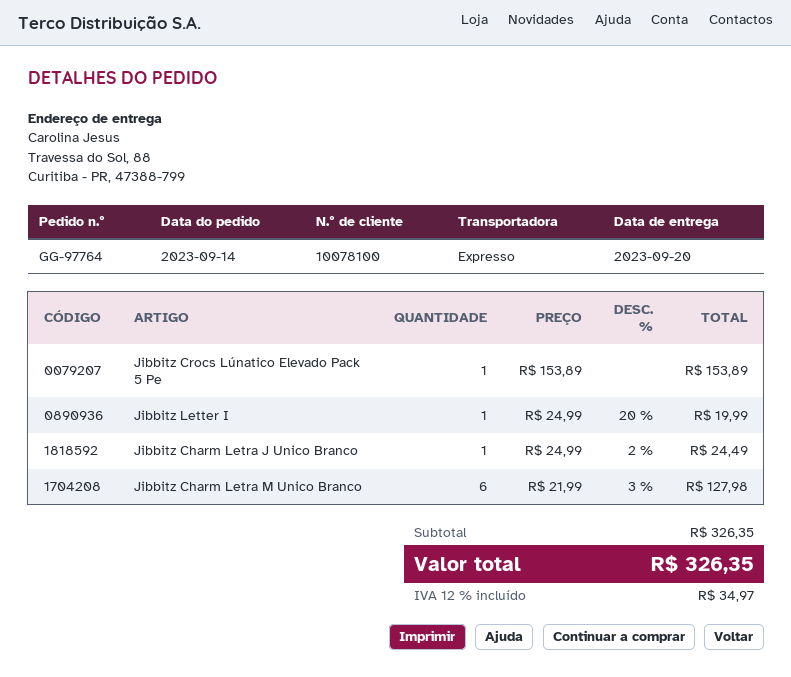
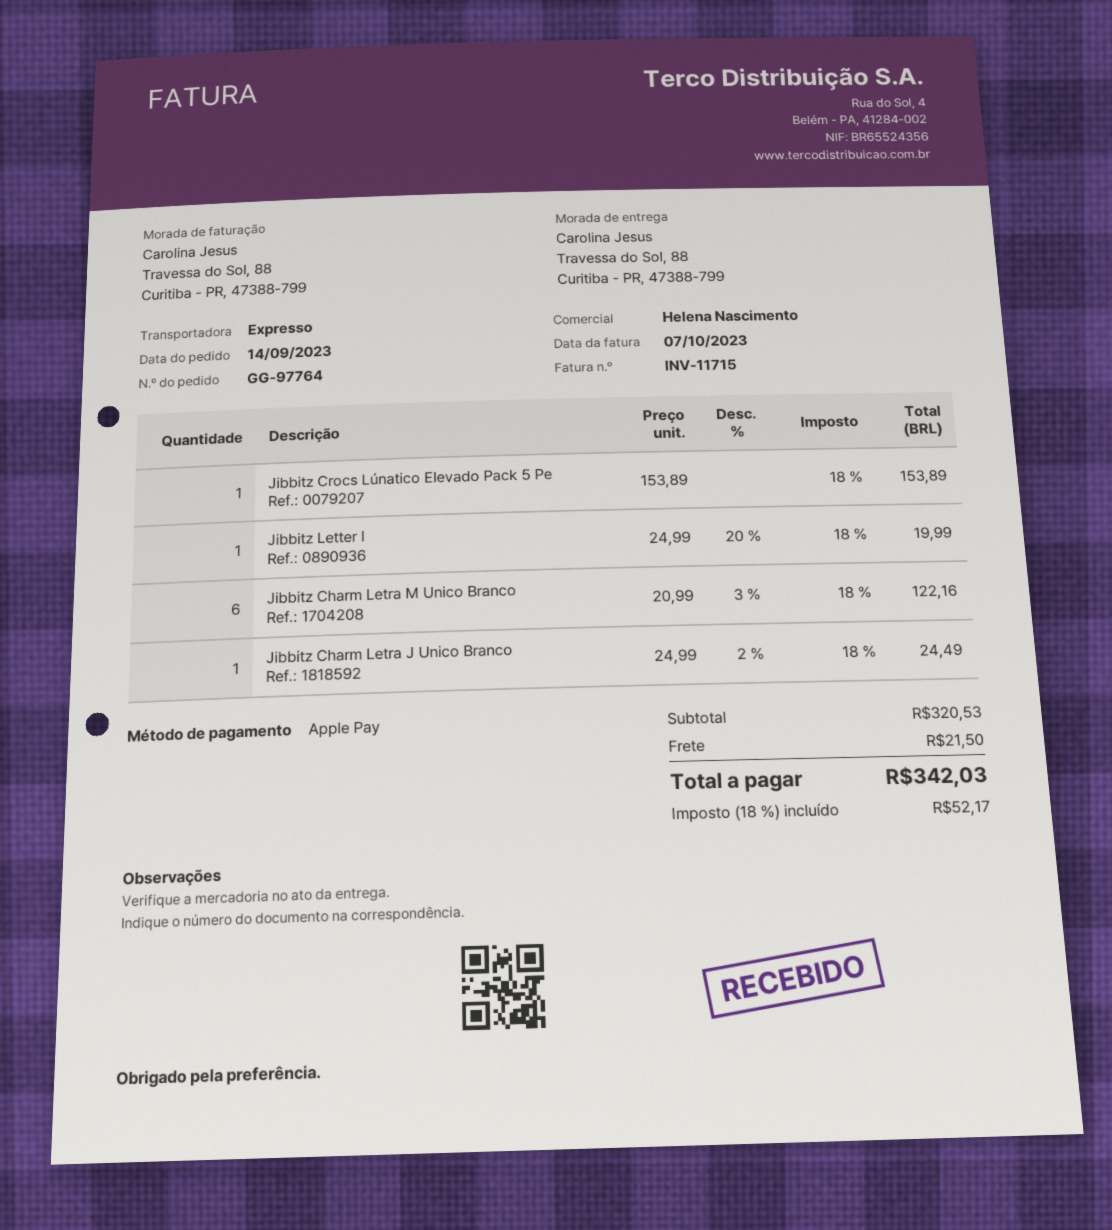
Jibbitz Charm Letra M Unico Branco: 6 x 21.99 - 3% = 127.98 -> 6 x 20.99 - 3% = 122.16
subtotal: 326.35 -> 320.53
shipping: none -> 21.50
tax: 12% = 34.97 -> 18% = 52.17
total: 326.35 -> 342.03

